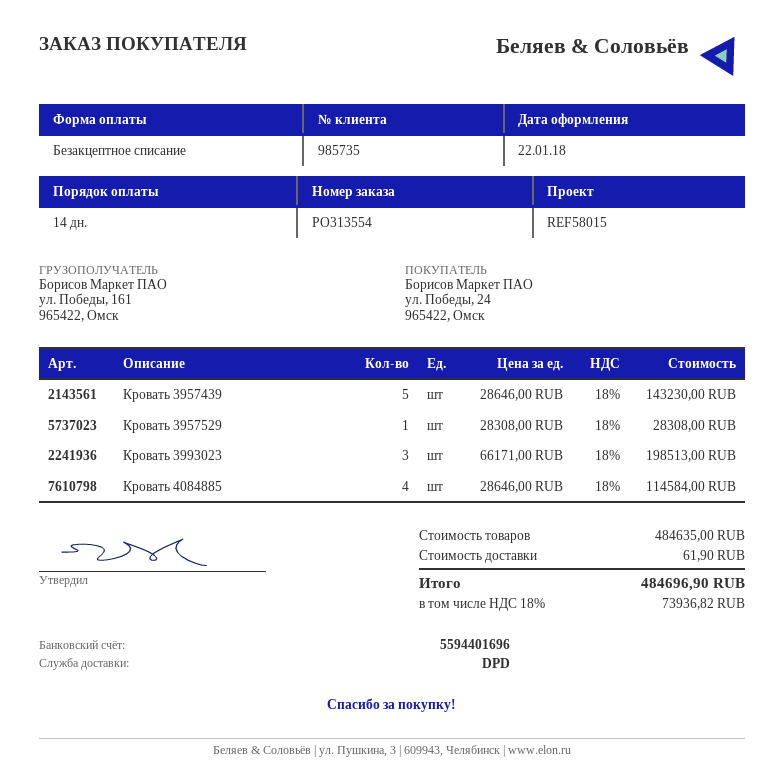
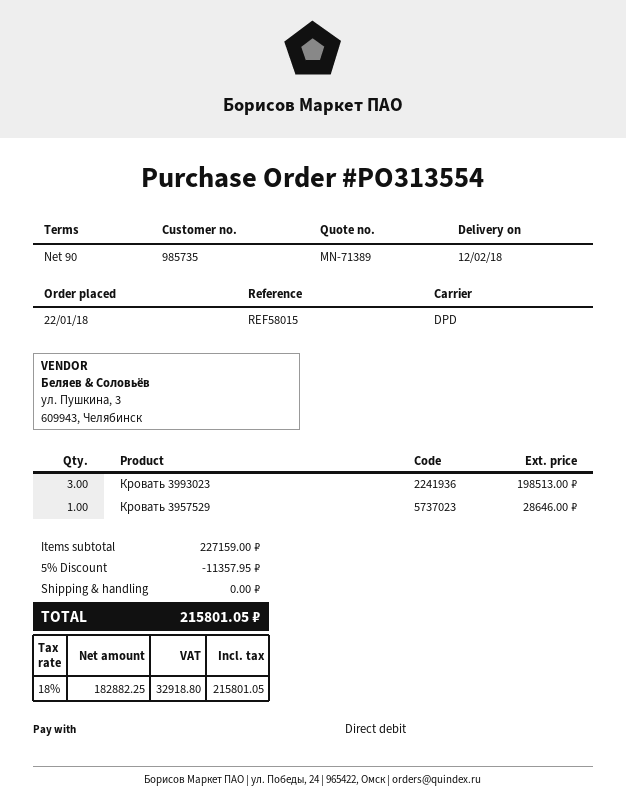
payment terms: 14 days -> 90 days
Кровать 3957439: 5 for 143230.00 -> none
Кровать 3957529: 1 for 28308.00 -> 1 for 28646.00
Кровать 4084885: 4 for 114584.00 -> none
subtotal: 484635.00 -> 227159.00
discount: none -> 5% = 11357.95
shipping: 61.90 -> 0.00
tax: 18% = 73936.82 -> 18% = 32918.80
total: 484696.90 -> 215801.05

